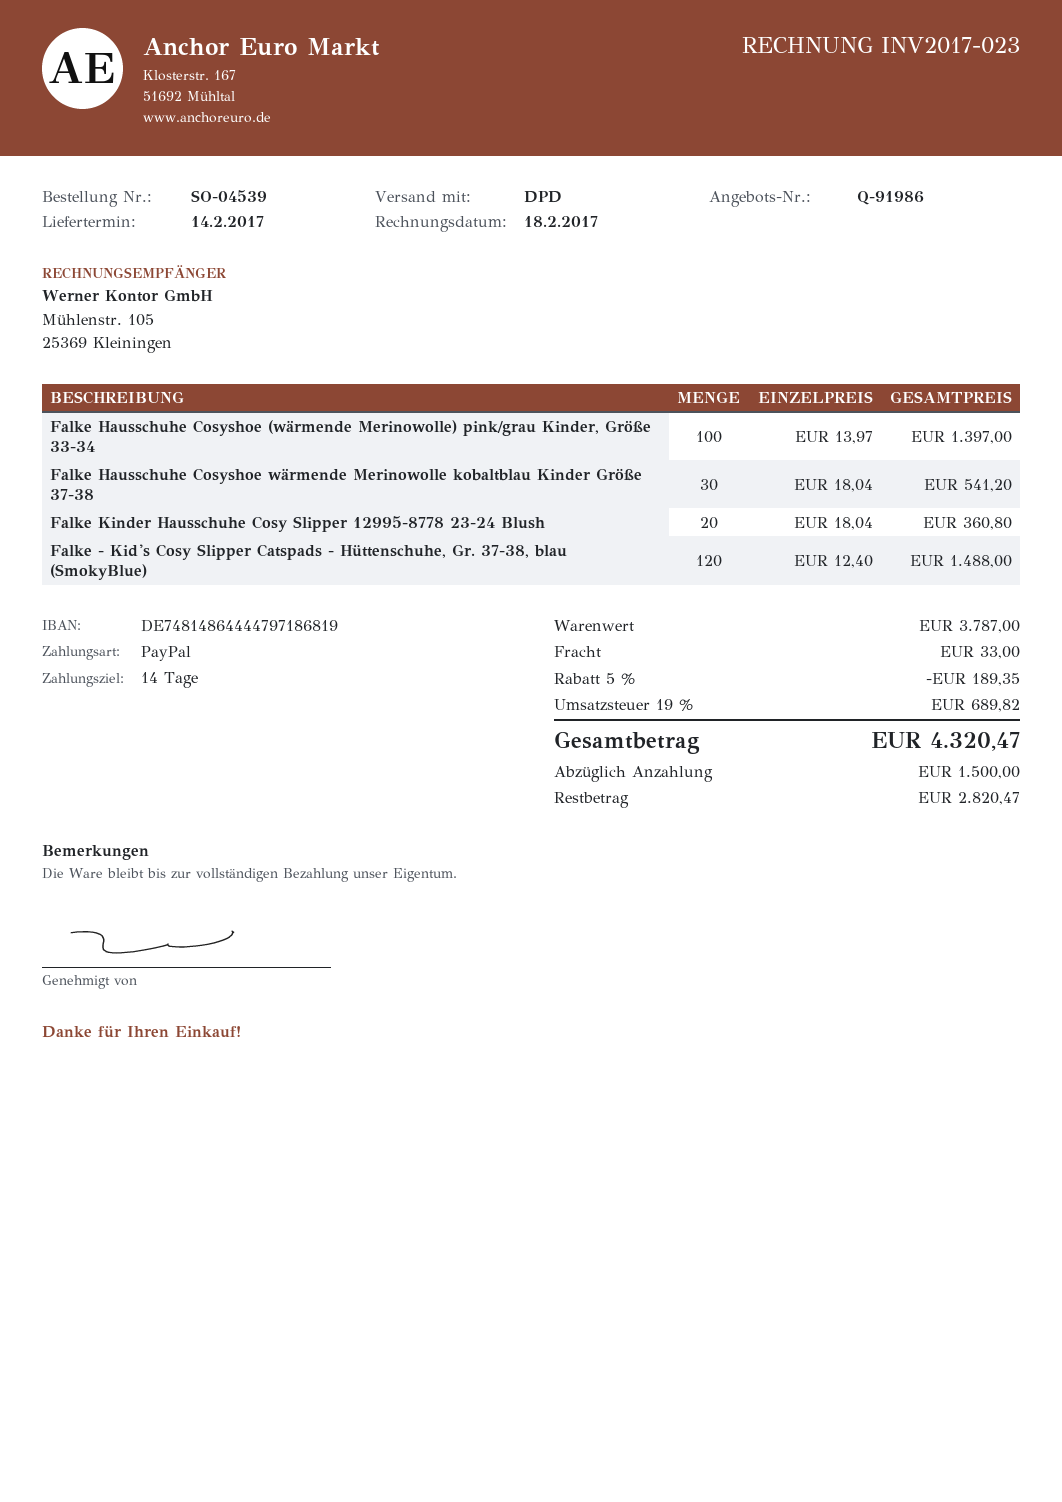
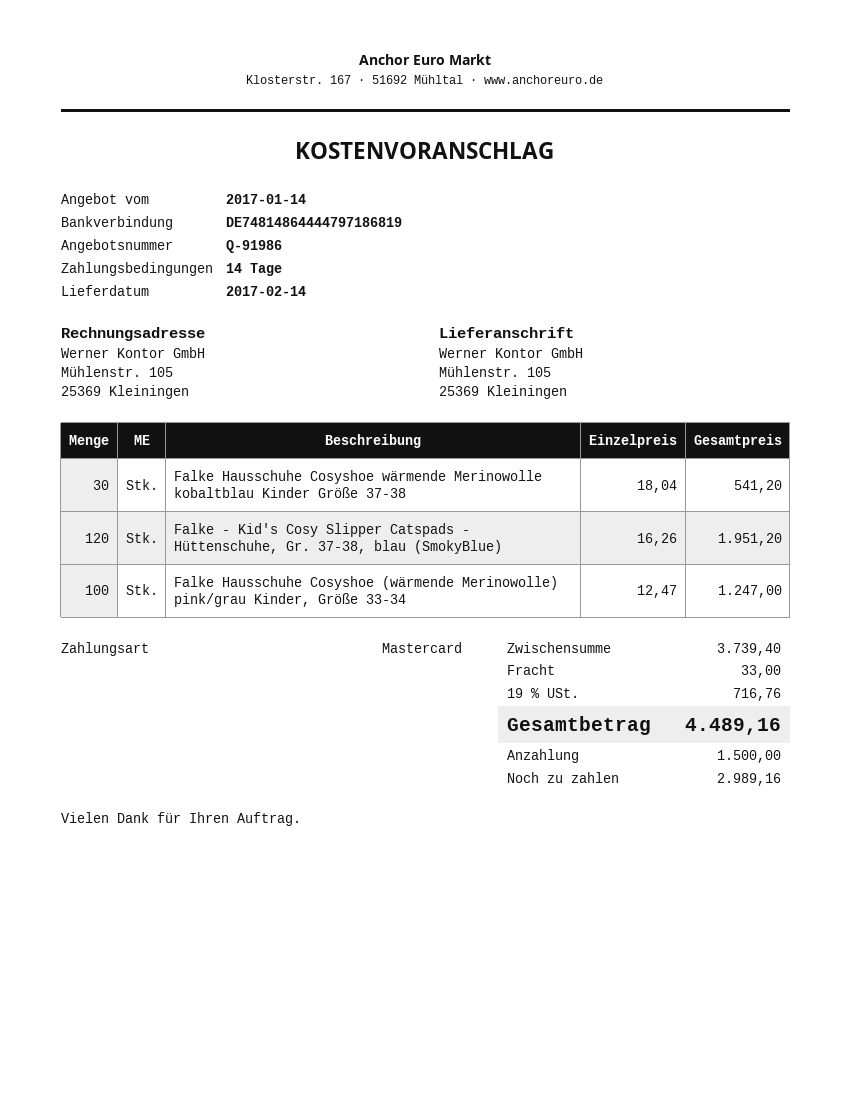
payment method: PayPal -> Mastercard
Falke Hausschuhe Cosyshoe (wärmende Merinowolle) pink/grau Kinder, Größe 33-34: 100 x 13.97 = 1397.00 -> 100 x 12.47 = 1247.00
Falke Kinder Hausschuhe Cosy Slipper 12995-8778 23-24 Blush: 20 x 18.04 = 360.80 -> none
Falke - Kid's Cosy Slipper Catspads - Hüttenschuhe, Gr. 37-38, blau (SmokyBlue): 120 x 12.40 = 1488.00 -> 120 x 16.26 = 1951.20
subtotal: 3787.00 -> 3739.40
discount: 5% = 189.35 -> none
tax: 19% = 689.82 -> 19% = 716.76
total: 4320.47 -> 4489.16
balance: 2820.47 -> 2989.16

